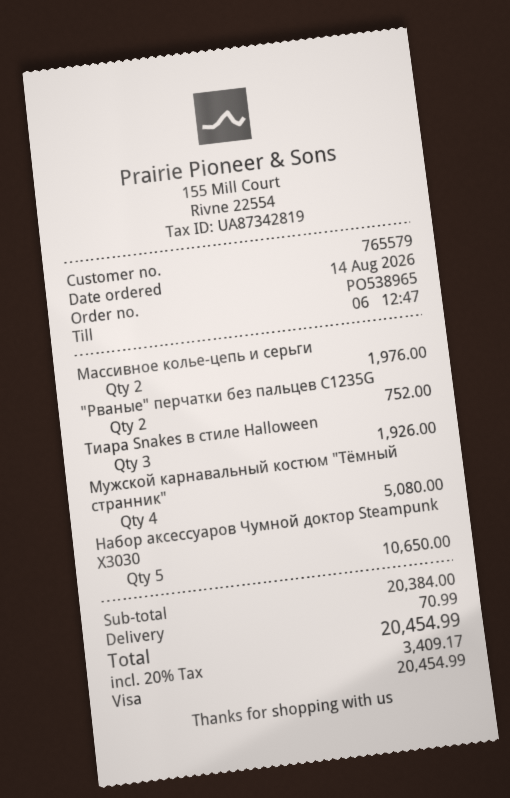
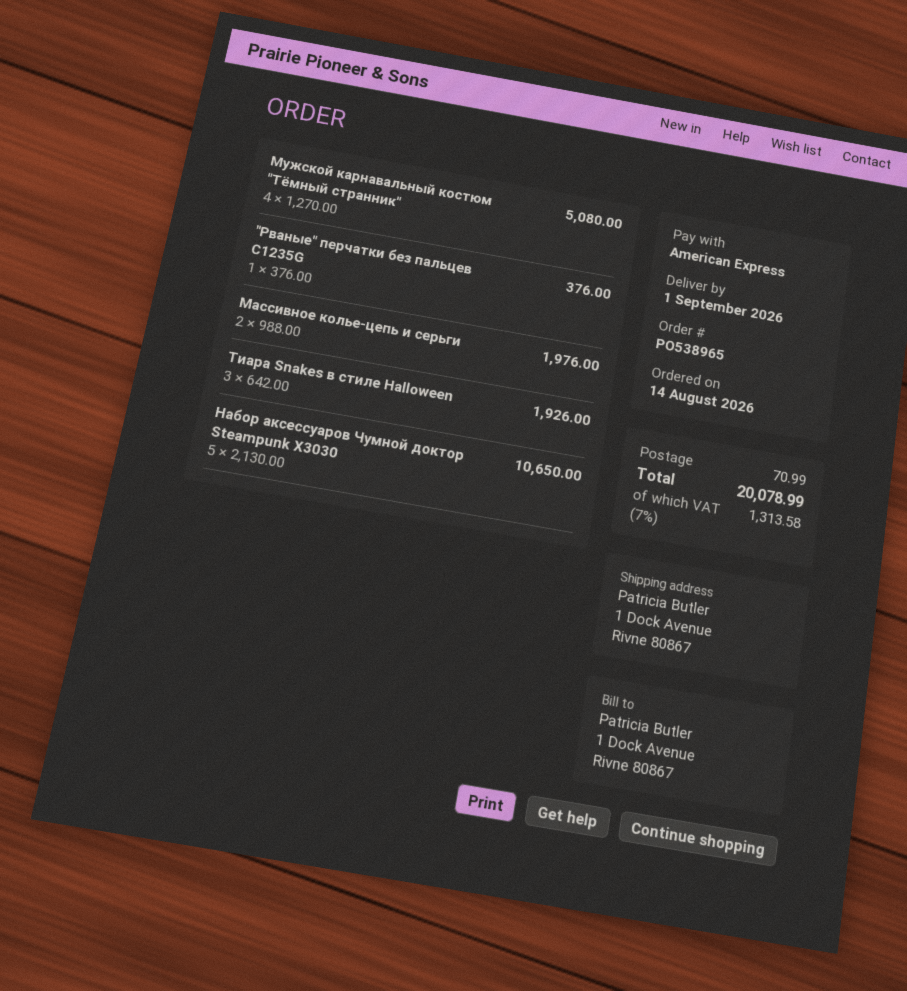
payment method: Visa -> American Express
"Рваные" перчатки без пальцев C1235G: 2 for 752.00 -> 1 for 376.00
tax: 20% = 3409.17 -> 7% = 1313.58
total: 20454.99 -> 20078.99

